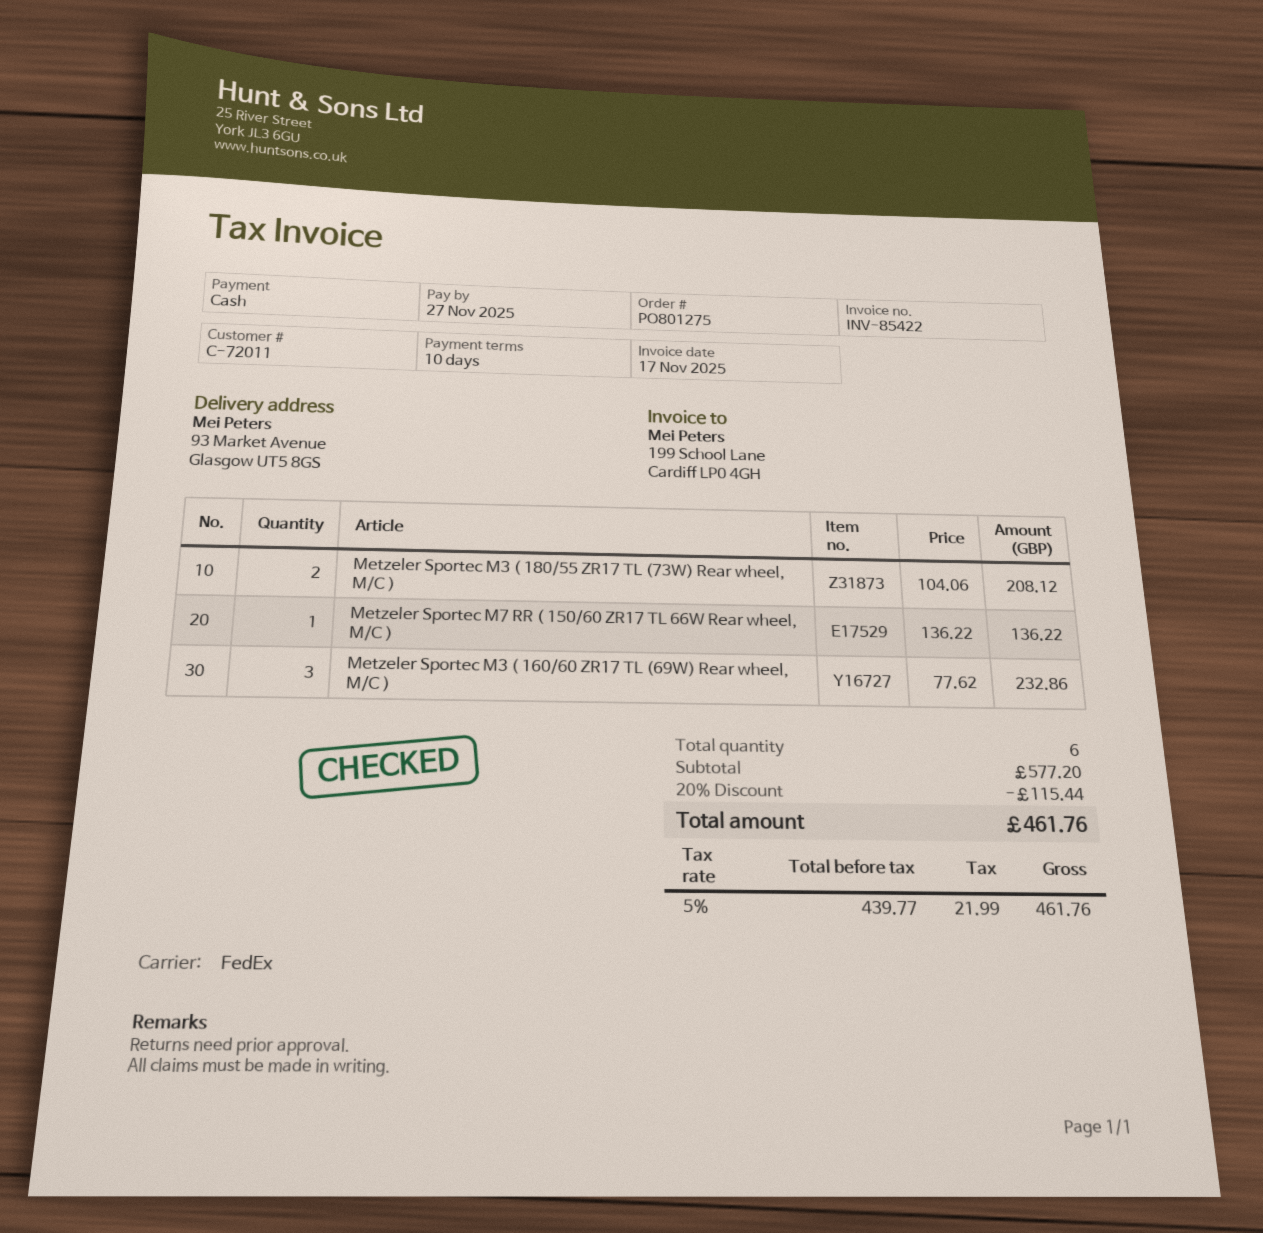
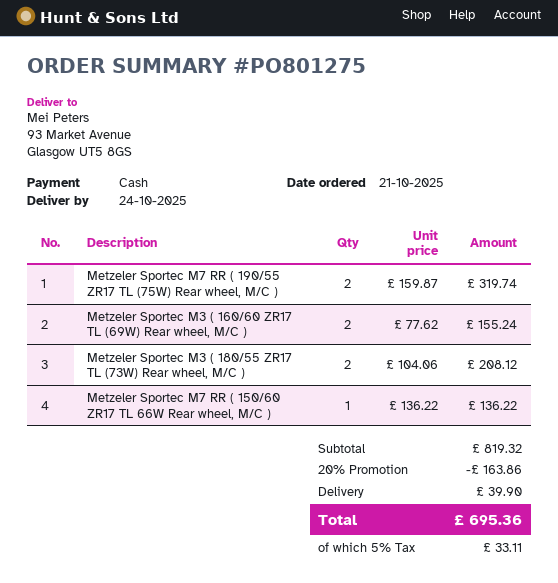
Metzeler Sportec M3 ( 160/60 ZR17 TL (69W) Rear wheel, M/C ): 3 x 77.62 = 232.86 -> 2 x 77.62 = 155.24
Metzeler Sportec M7 RR ( 190/55 ZR17 TL (75W) Rear wheel, M/C ): none -> 2 x 159.87 = 319.74
subtotal: 577.20 -> 819.32
discount: 20% = 115.44 -> 20% = 163.86
shipping: none -> 39.90
tax: 5% = 21.99 -> 5% = 33.11
total: 461.76 -> 695.36

